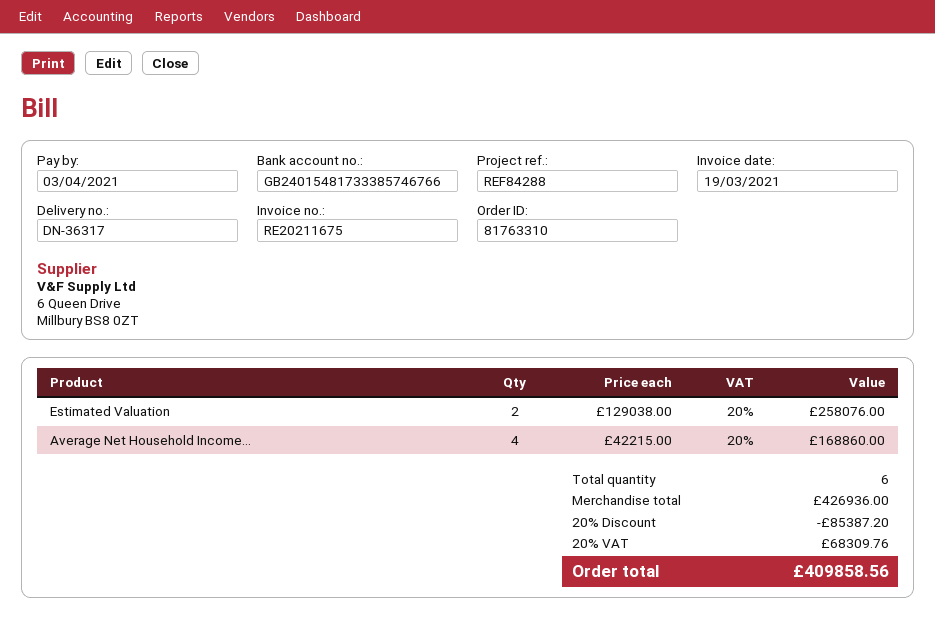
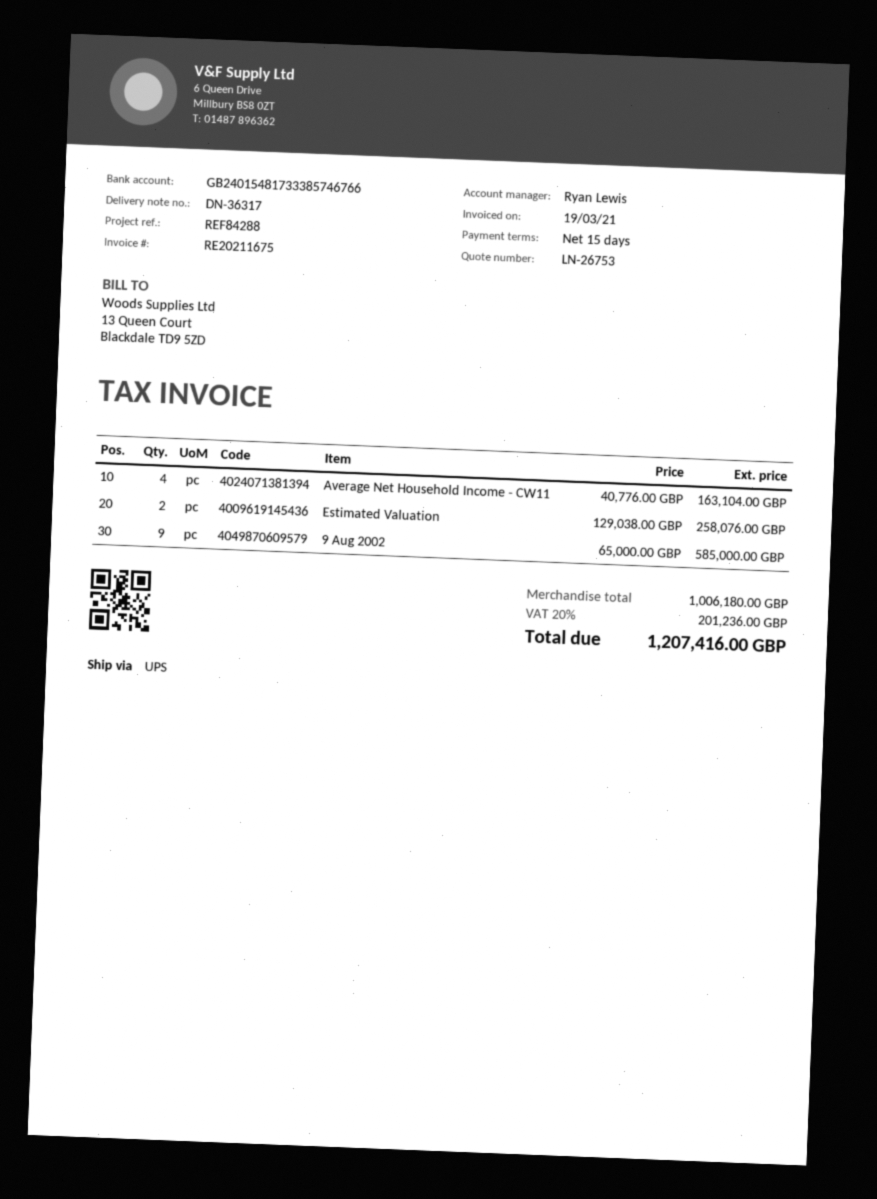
Average Net Household Income...: 4 x 42215.00 = 168860.00 -> 4 x 40776.00 = 163104.00
9 Aug 2002: none -> 9 x 65000.00 = 585000.00
subtotal: 426936.00 -> 1006180.00
discount: 20% = 85387.20 -> none
tax: 20% = 68309.76 -> 20% = 201236.00
total: 409858.56 -> 1207416.00

